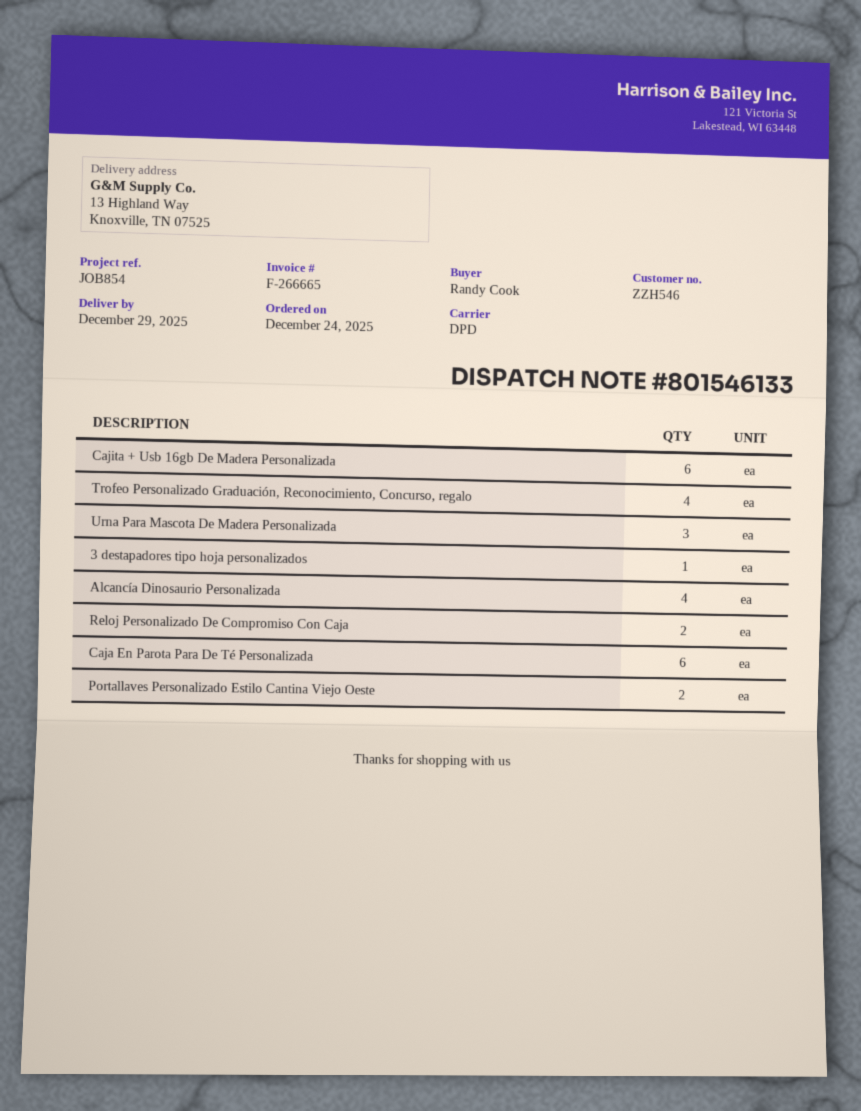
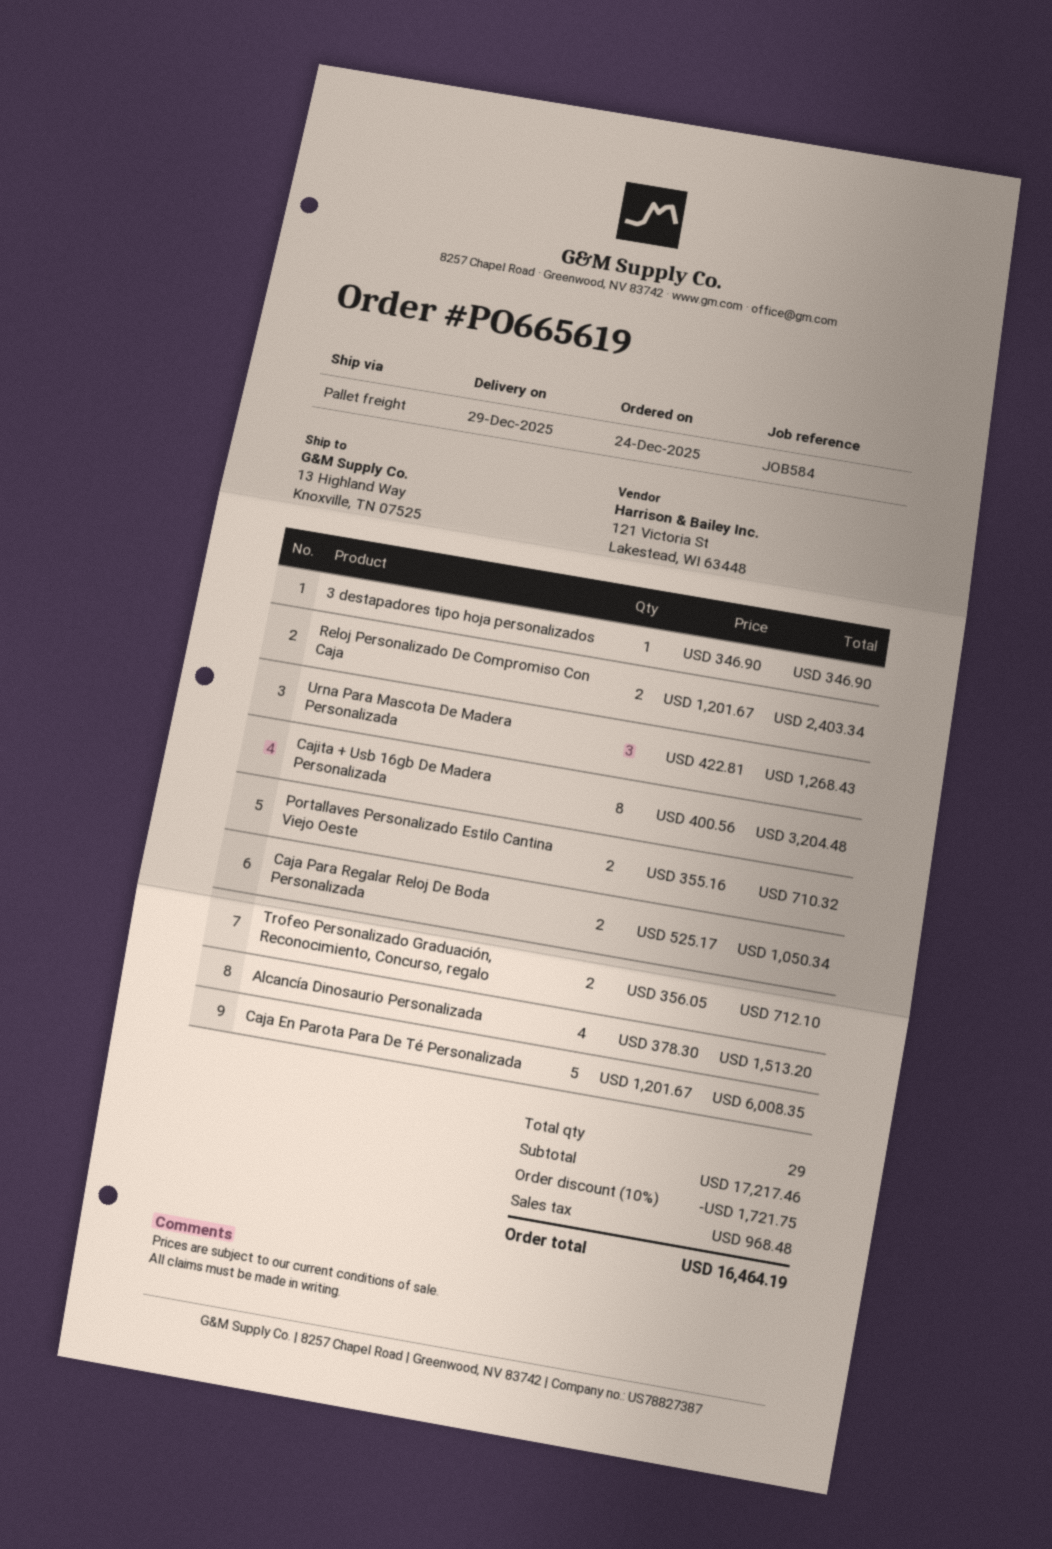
reference: JOB854 -> JOB584
shipping method: DPD -> pallet freight
Cajita + Usb 16gb De Madera Personalizada: 6 -> 8
Trofeo Personalizado Graduación, Reconocimiento, Concurso, regalo: 4 -> 2
Caja En Parota Para De Té Personalizada: 6 -> 5
Caja Para Regalar Reloj De Boda Personalizada: none -> 2

